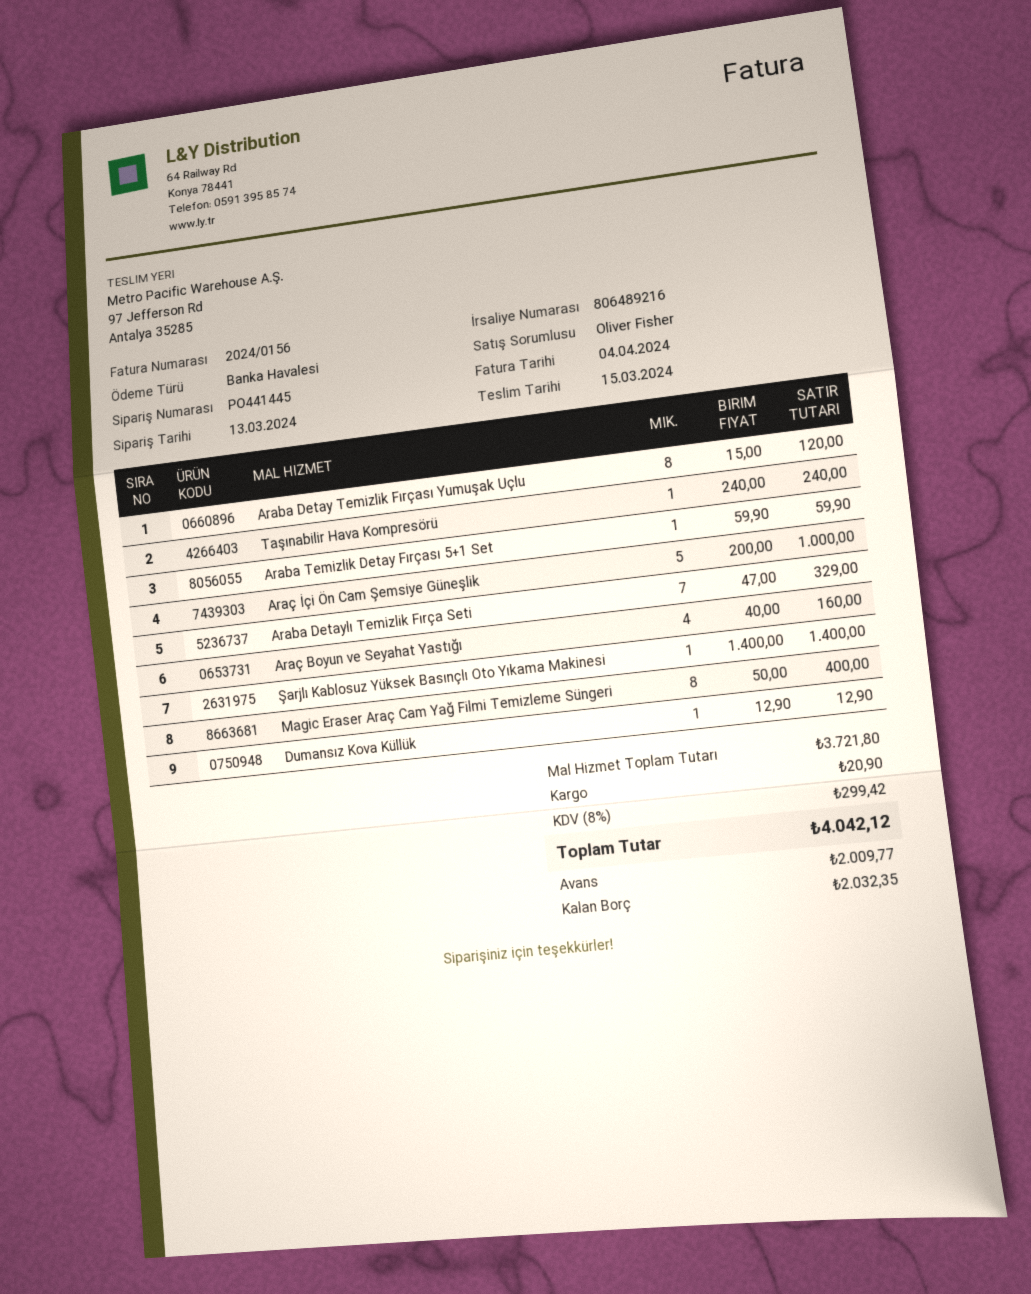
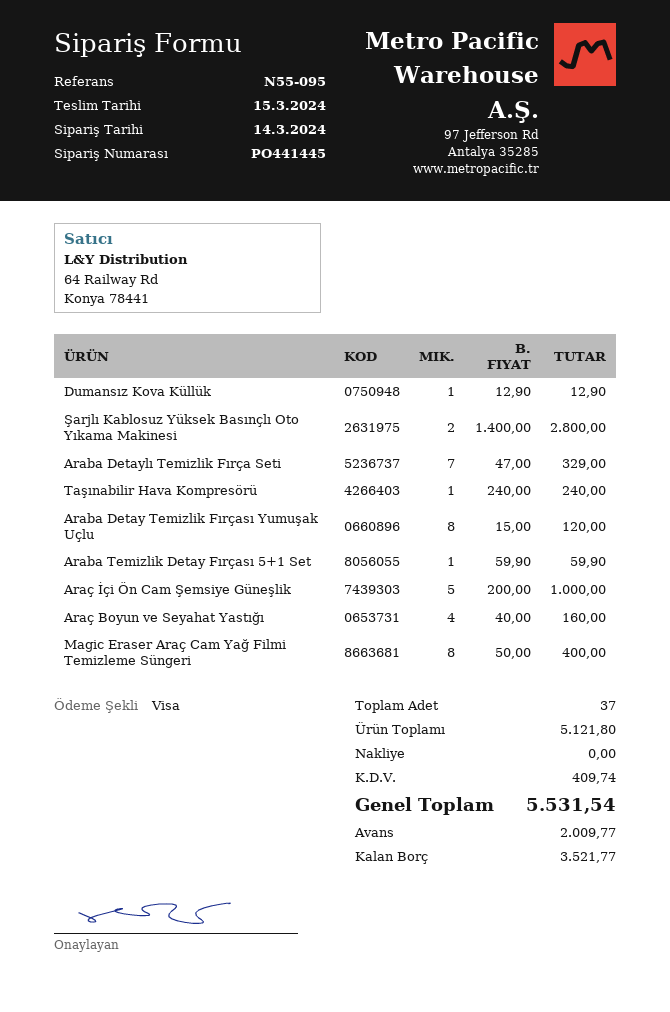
order date: 2024-03-13 -> 2024-03-14
payment method: bank transfer -> Visa
Şarjlı Kablosuz Yüksek Basınçlı Oto Yıkama Makinesi: 1 x 1400.00 = 1400.00 -> 2 x 1400.00 = 2800.00
subtotal: 3721.80 -> 5121.80
shipping: 20.90 -> 0.00
tax: 299.42 -> 409.74
total: 4042.12 -> 5531.54
balance: 2032.35 -> 3521.77

